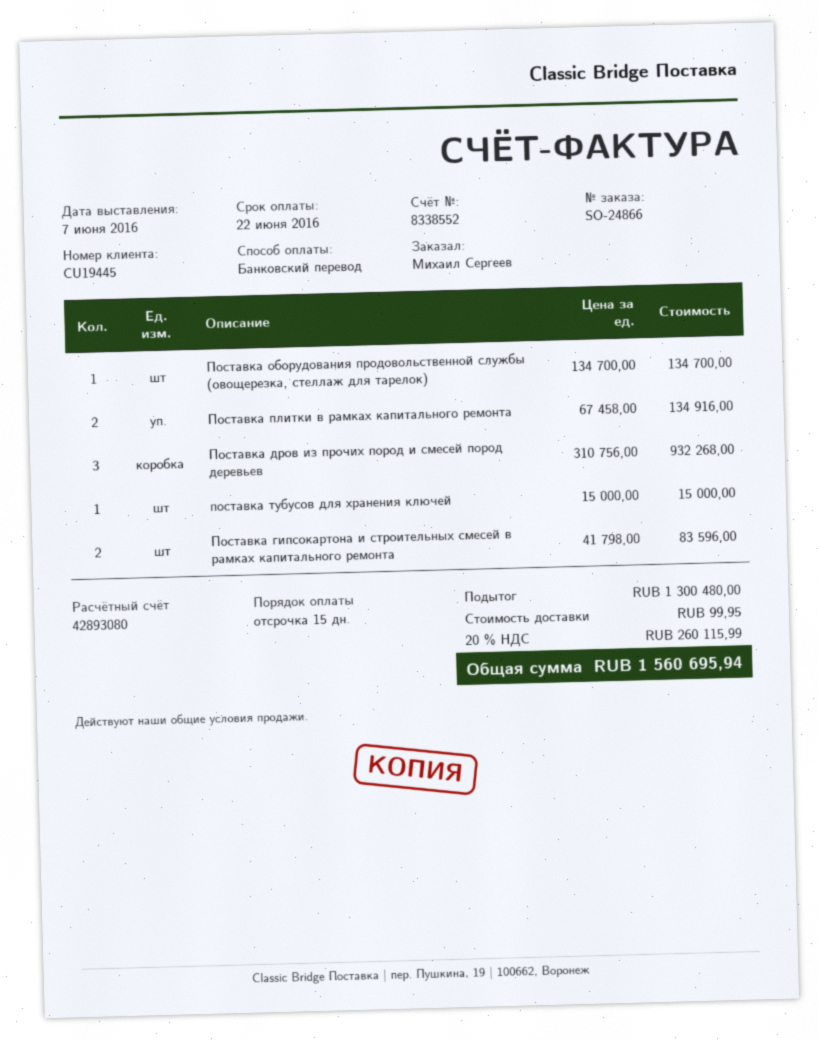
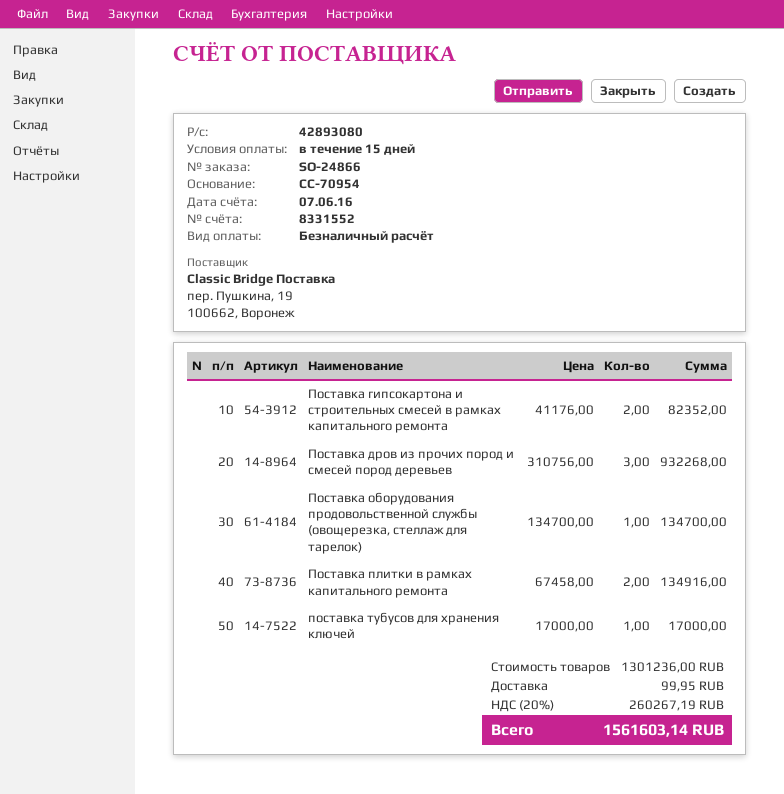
invoice number: 8338552 -> 8331552
поставка тубусов для хранения ключей: 1 x 15000.00 = 15000.00 -> 1 x 17000.00 = 17000.00
Поставка гипсокартона и строительных смесей в рамках капитального ремонта: 2 x 41798.00 = 83596.00 -> 2 x 41176.00 = 82352.00
subtotal: 1300480.00 -> 1301236.00
tax: 20% = 260115.99 -> 20% = 260267.19
total: 1560695.94 -> 1561603.14

